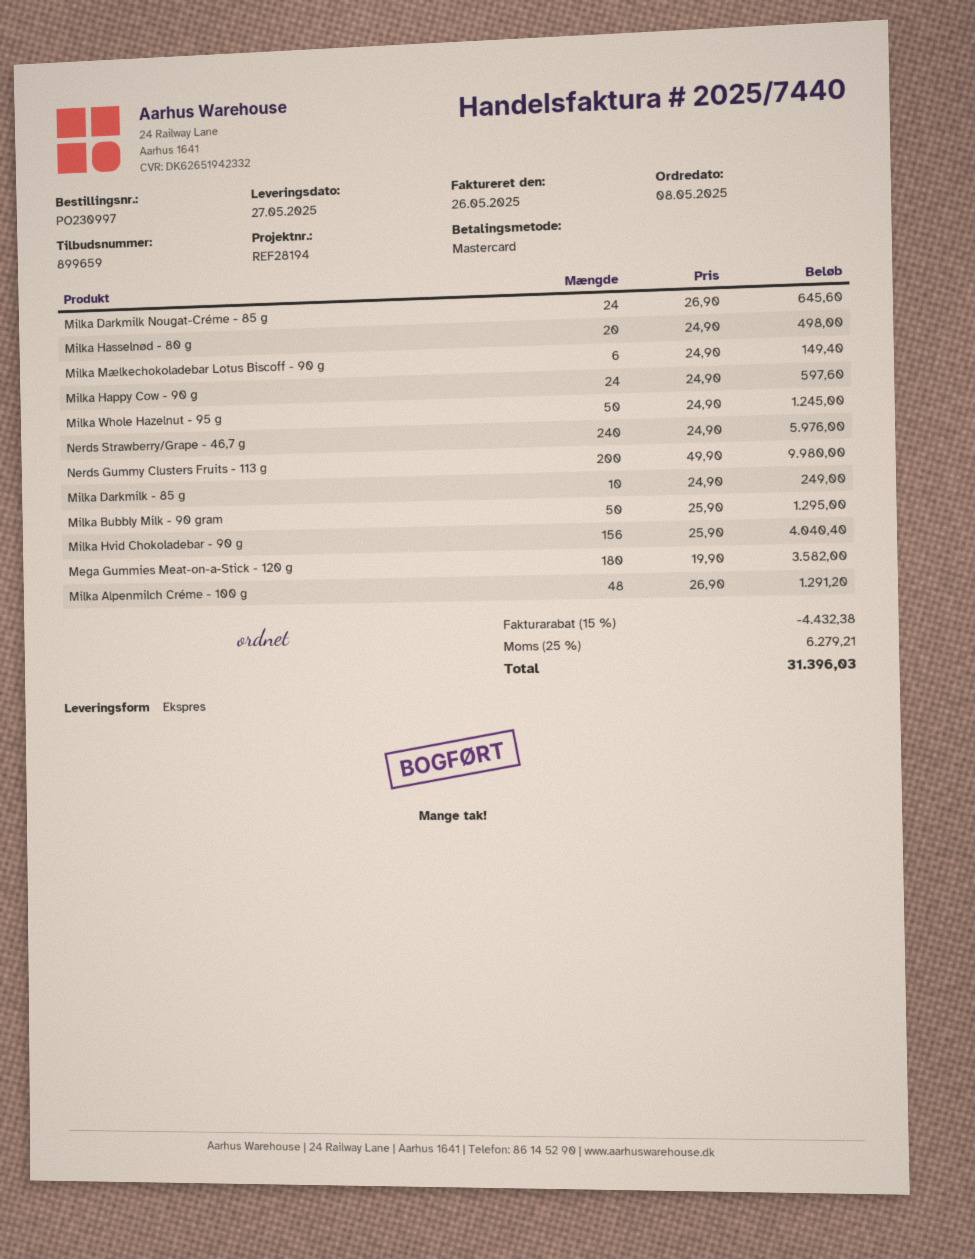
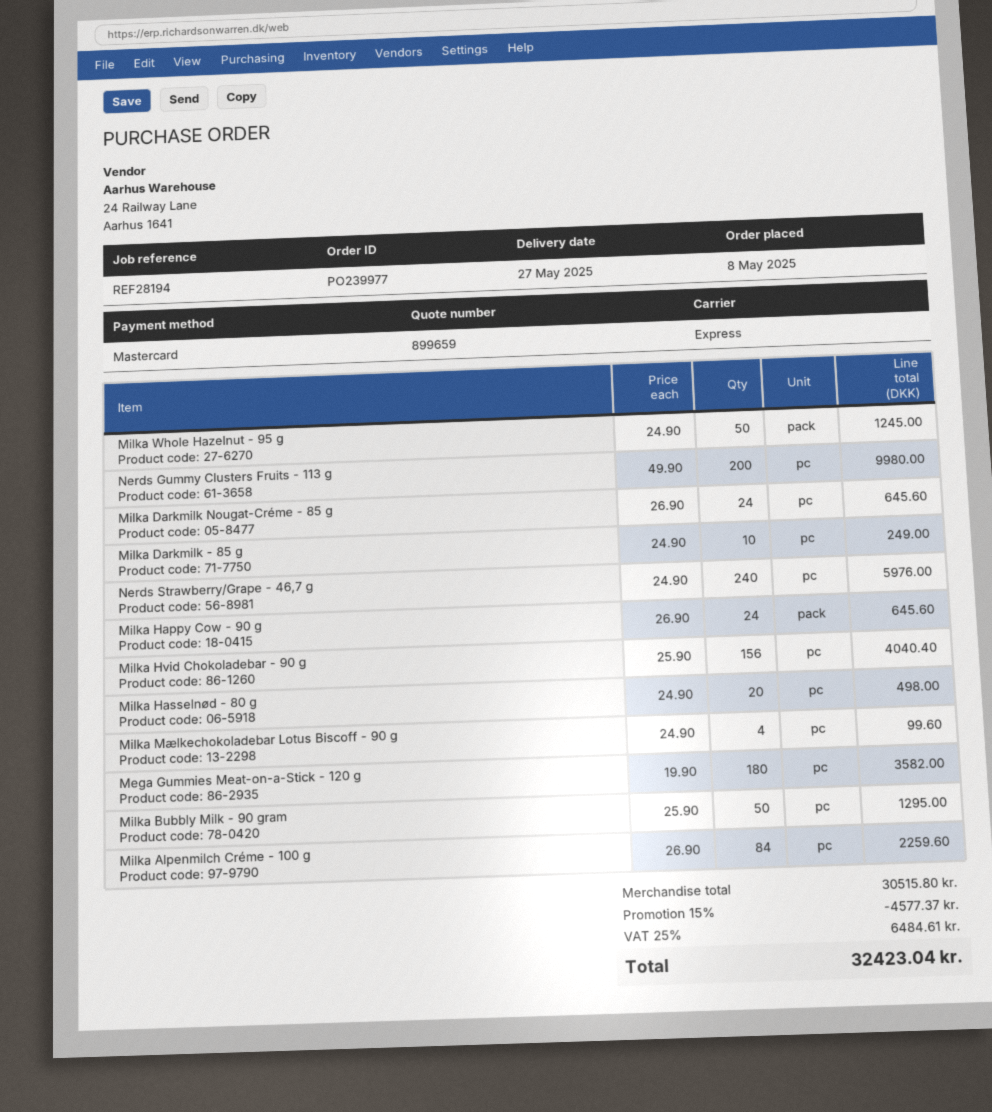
order number: PO230997 -> PO239977
Milka Mælkechokoladebar Lotus Biscoff - 90 g: 6 x 24.90 = 149.40 -> 4 x 24.90 = 99.60
Milka Happy Cow - 90 g: 24 x 24.90 = 597.60 -> 24 x 26.90 = 645.60
Milka Alpenmilch Créme - 100 g: 48 x 26.90 = 1291.20 -> 84 x 26.90 = 2259.60
discount: 15% = 4432.38 -> 15% = 4577.37
tax: 25% = 6279.21 -> 25% = 6484.61
total: 31396.03 -> 32423.04

